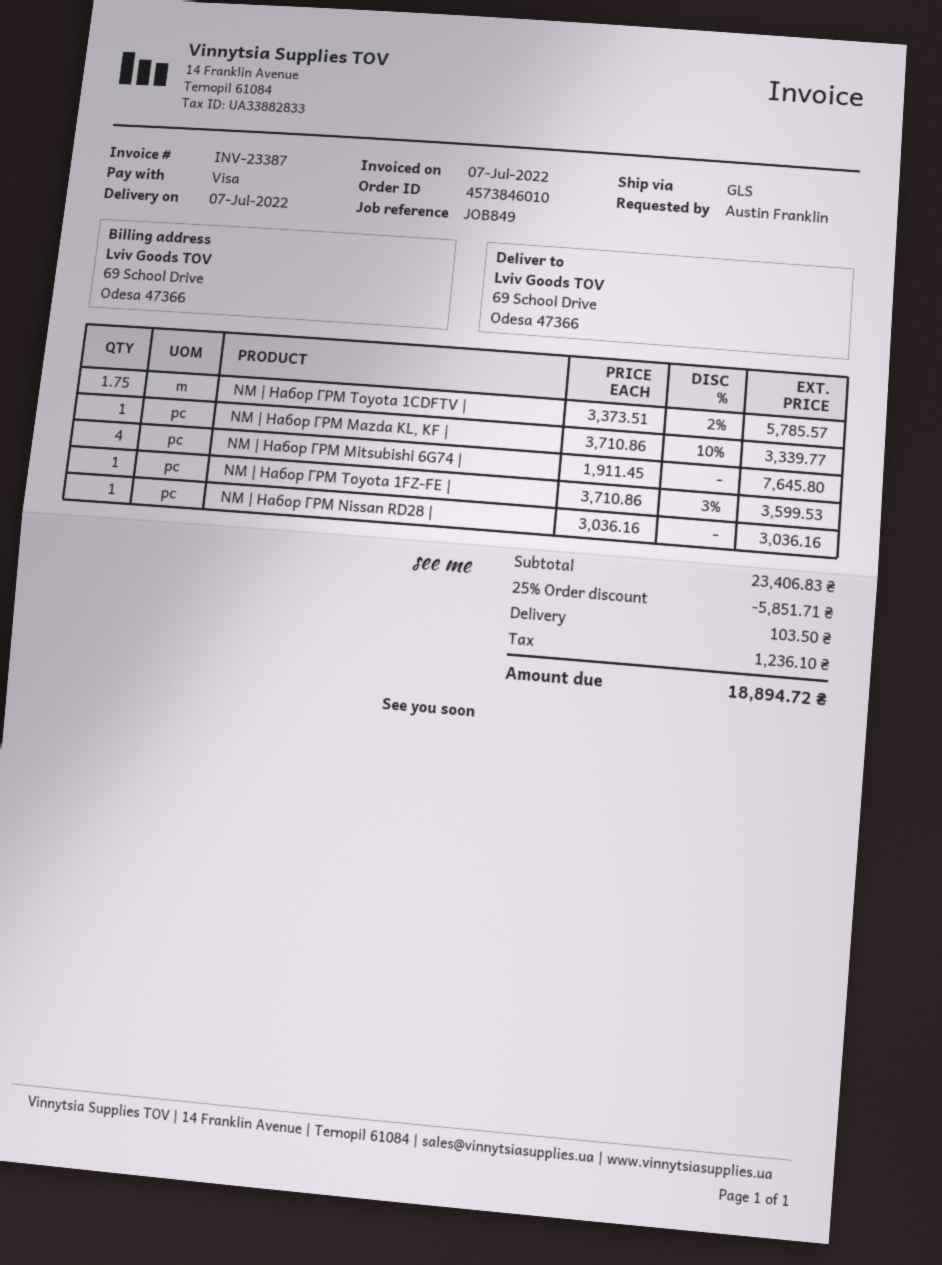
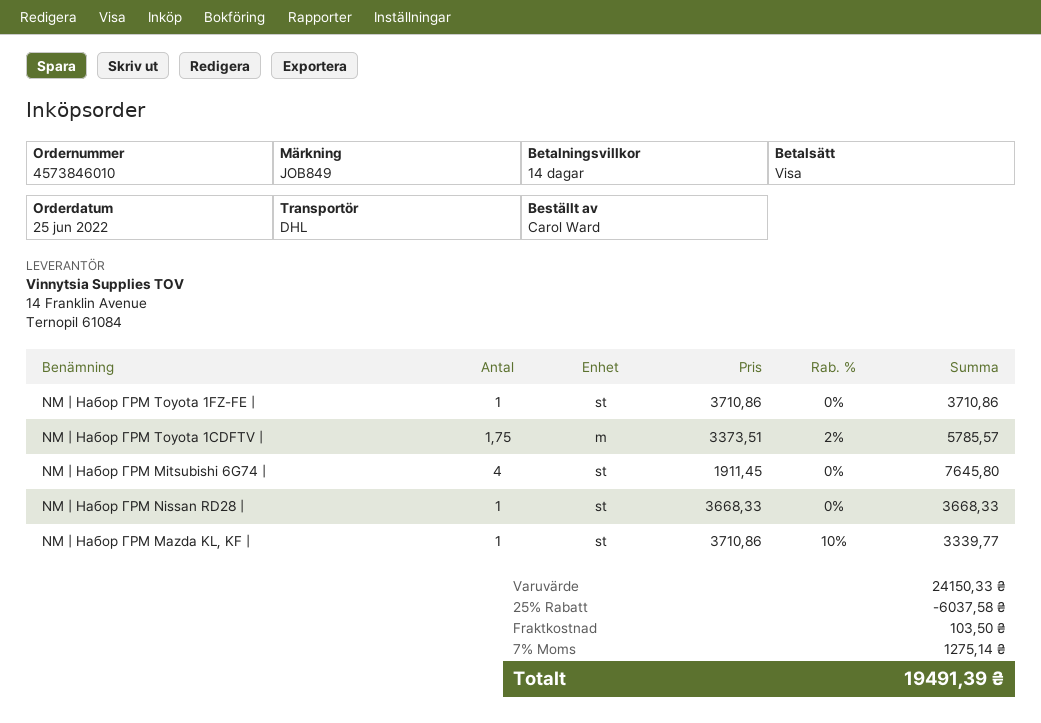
ordered by: Austin Franklin -> Carol Ward
shipping method: GLS -> DHL
NM | Набор ГРМ Toyota 1FZ-FE |: 1 x 3710.86 - 3% = 3599.53 -> 1 x 3710.86 = 3710.86
NM | Набор ГРМ Nissan RD28 |: 1 x 3036.16 = 3036.16 -> 1 x 3668.33 = 3668.33
subtotal: 23406.83 -> 24150.33
discount: 25% = 5851.71 -> 25% = 6037.58
tax: 1236.10 -> 1275.14
total: 18894.72 -> 19491.39

